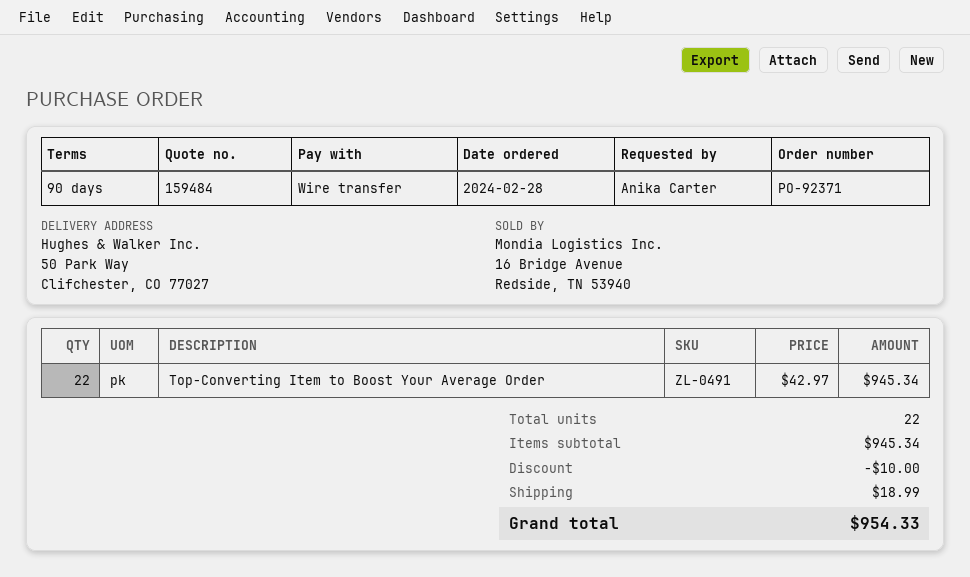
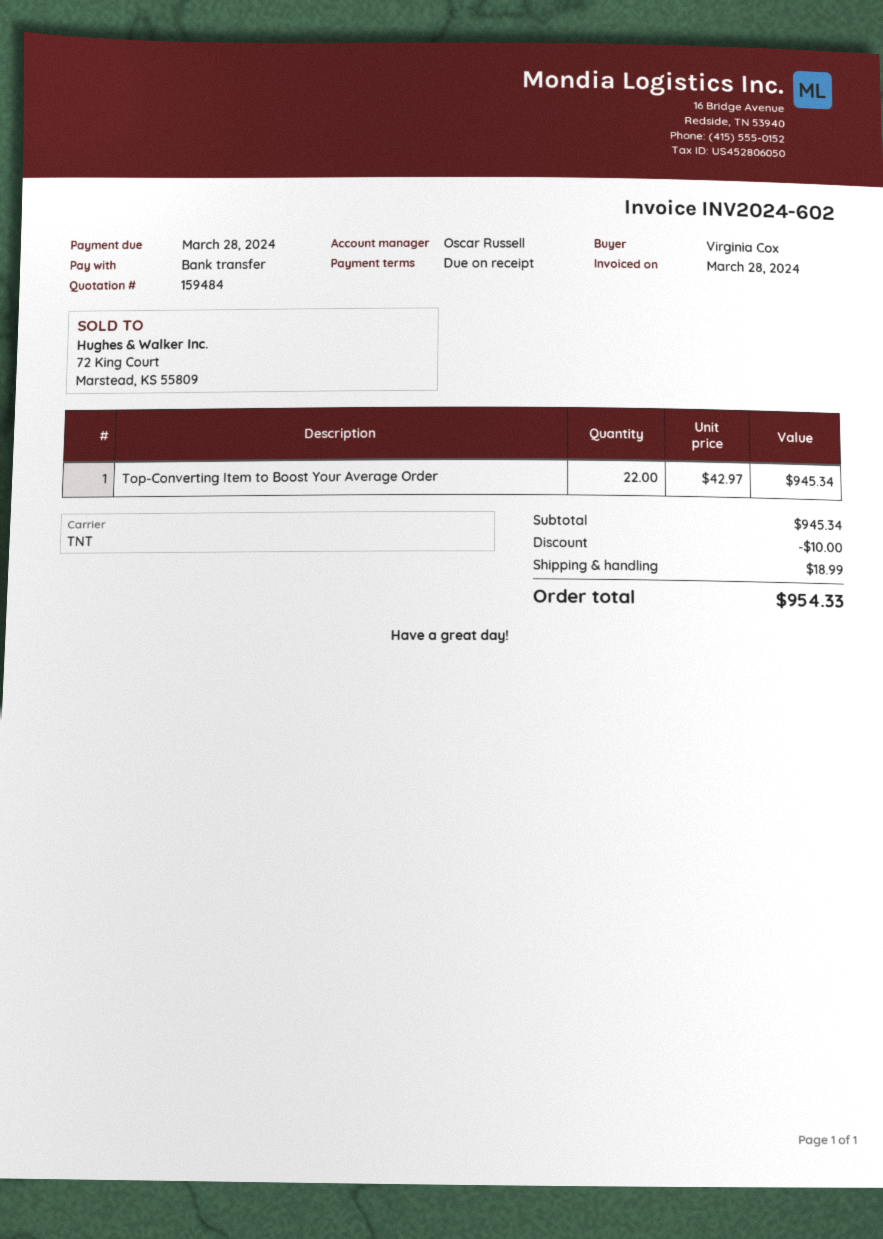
payment terms: 90 days -> on receipt
ordered by: Anika Carter -> Virginia Cox

